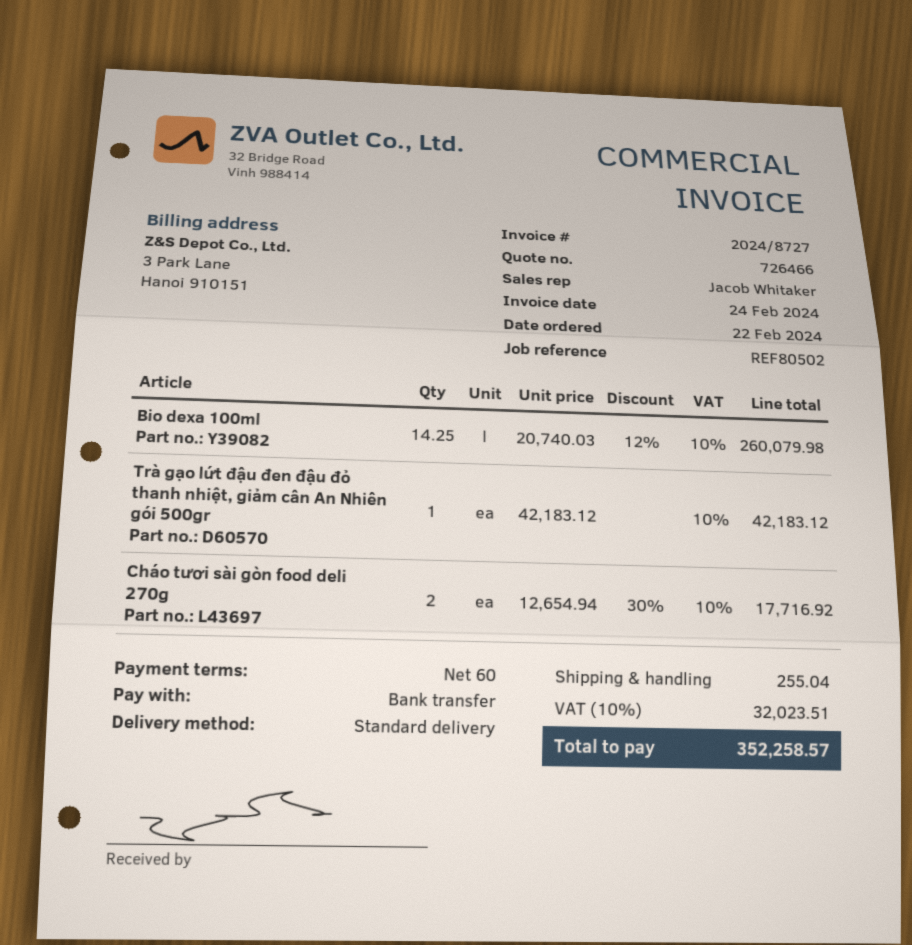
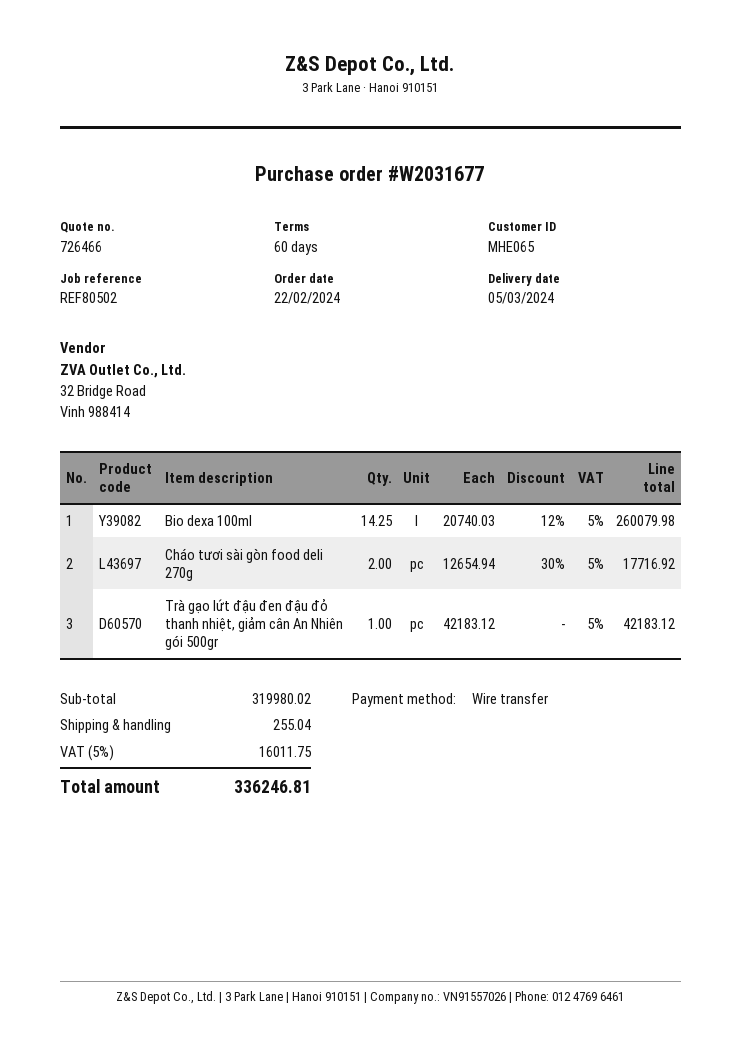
tax: 10% = 32023.51 -> 5% = 16011.75
total: 352258.57 -> 336246.81

